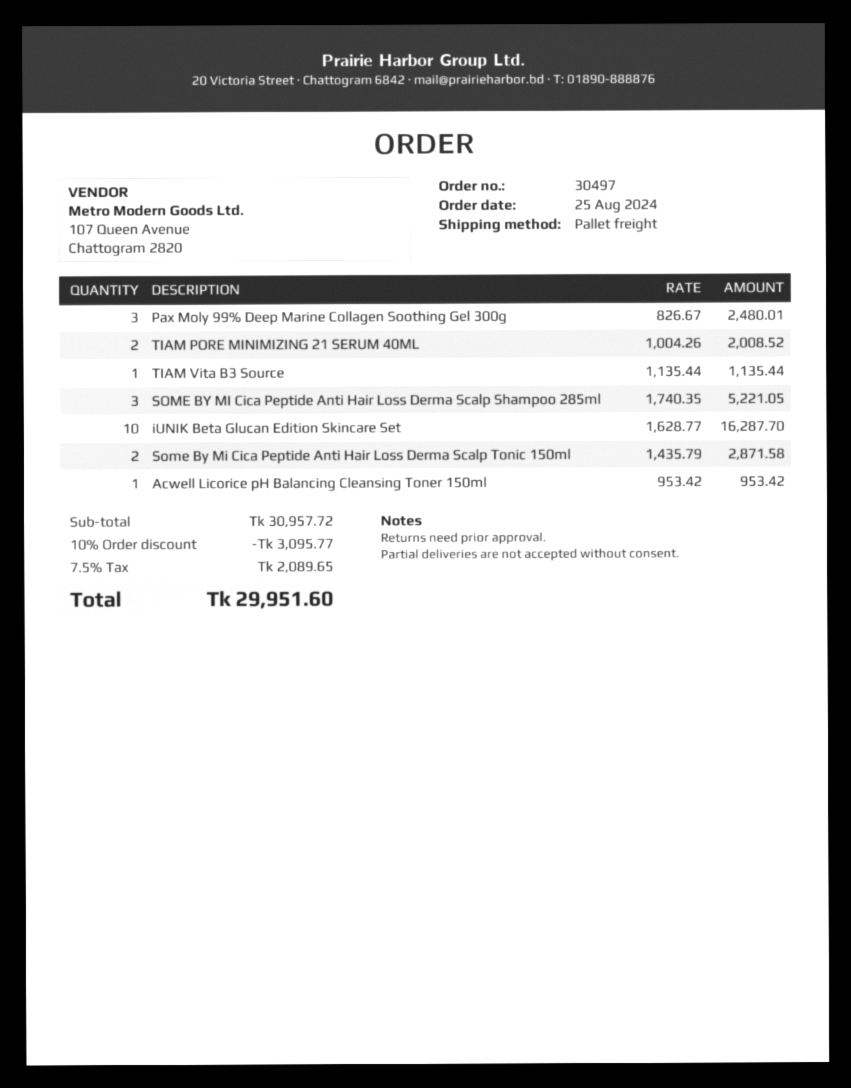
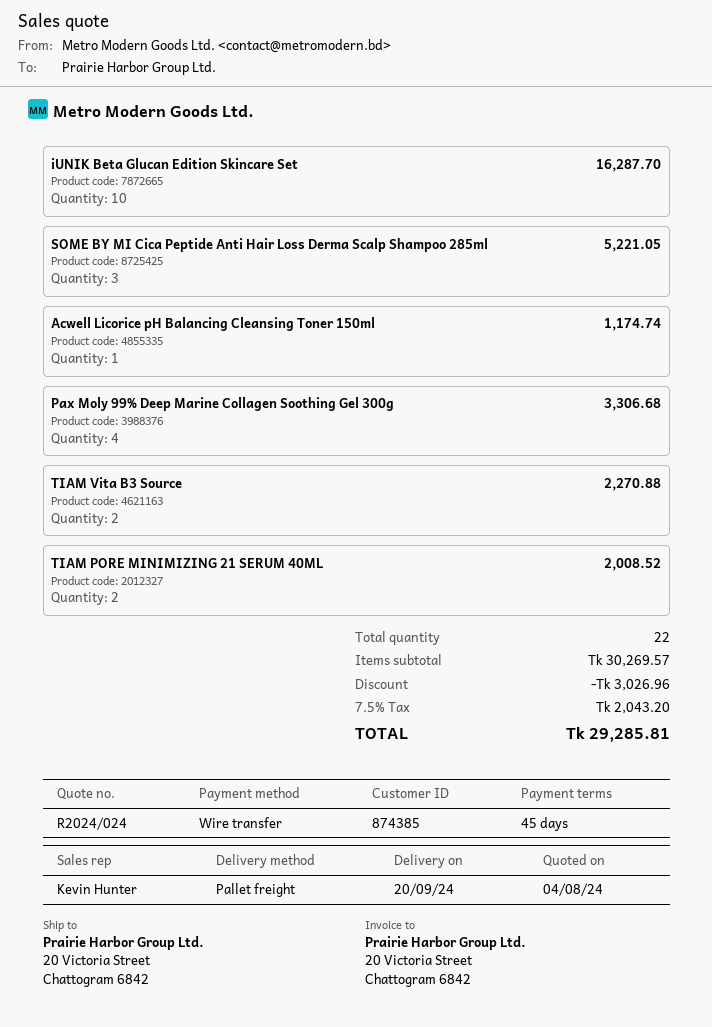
Pax Moly 99% Deep Marine Collagen Soothing Gel 300g: 3 for 2480.01 -> 4 for 3306.68
TIAM Vita B3 Source: 1 for 1135.44 -> 2 for 2270.88
Some By Mi Cica Peptide Anti Hair Loss Derma Scalp Tonic 150ml: 2 for 2871.58 -> none
Acwell Licorice pH Balancing Cleansing Toner 150ml: 1 for 953.42 -> 1 for 1174.74
subtotal: 30957.72 -> 30269.57
discount: 3095.77 -> 3026.96
tax: 7.5% = 2089.65 -> 7.5% = 2043.20
total: 29951.60 -> 29285.81

